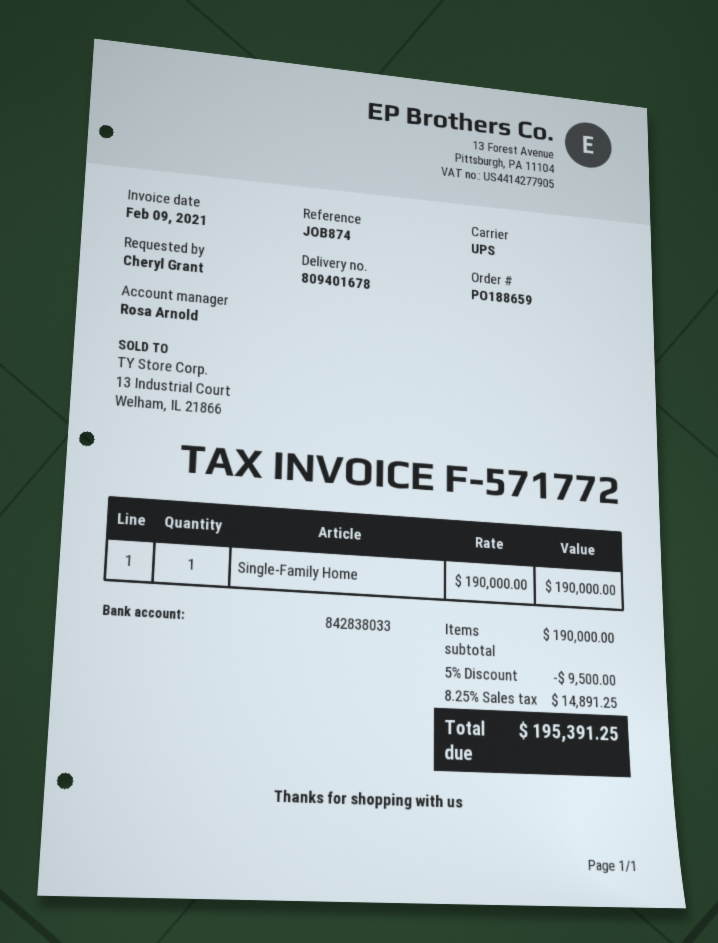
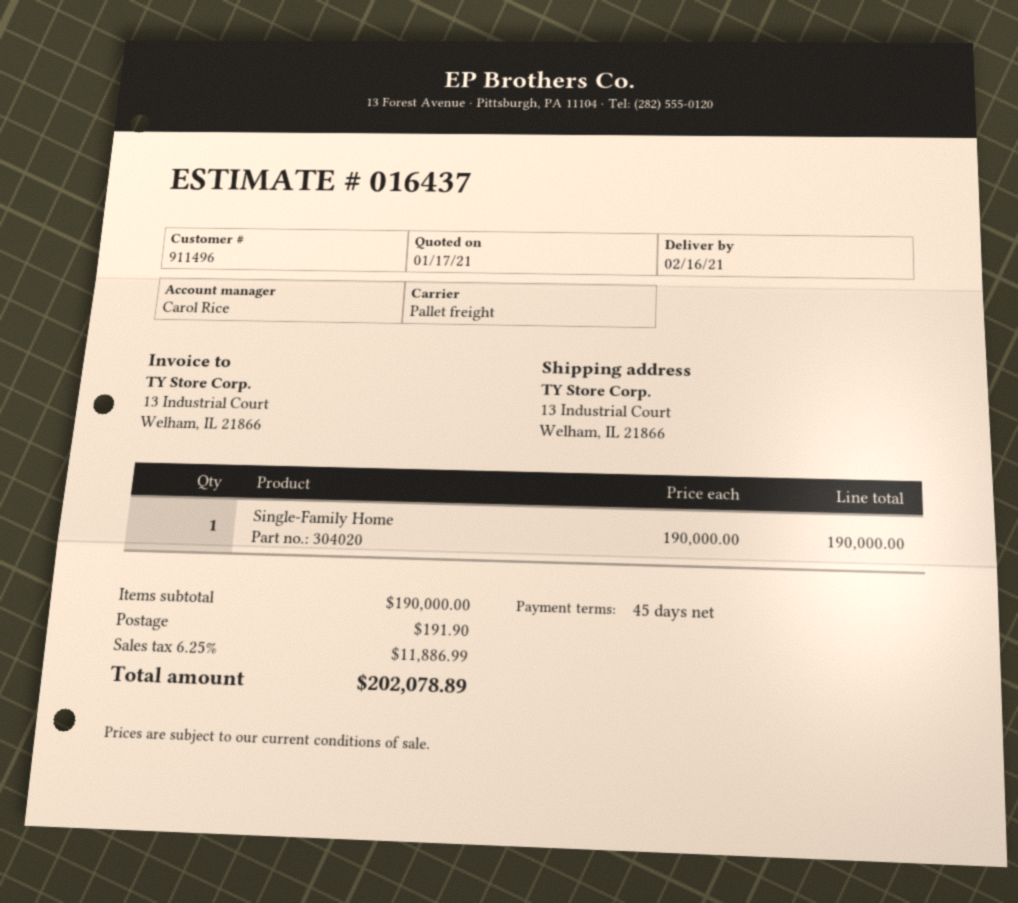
sales rep: Rosa Arnold -> Carol Rice
shipping method: UPS -> pallet freight
discount: 5% = 9500.00 -> none
shipping: none -> 191.90
tax: 8.25% = 14891.25 -> 6.25% = 11886.99
total: 195391.25 -> 202078.89

